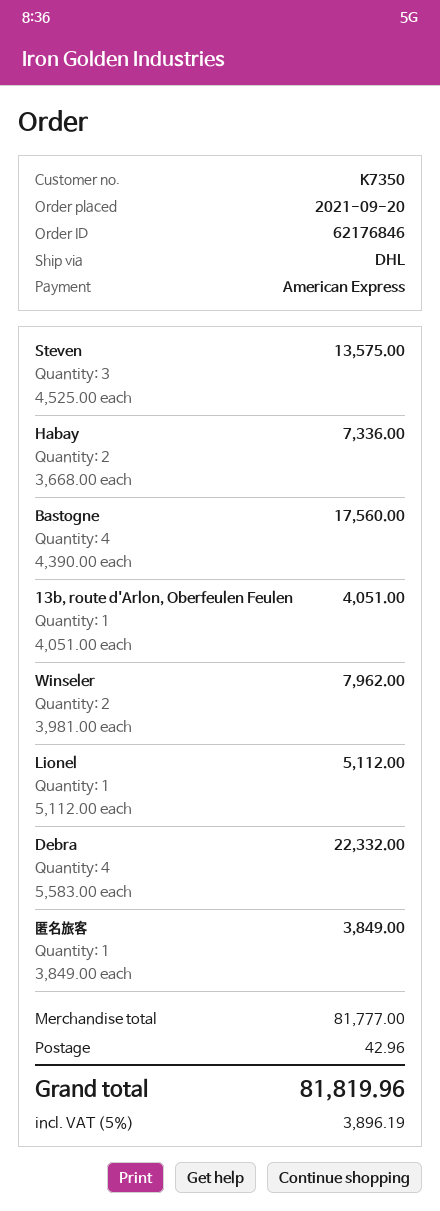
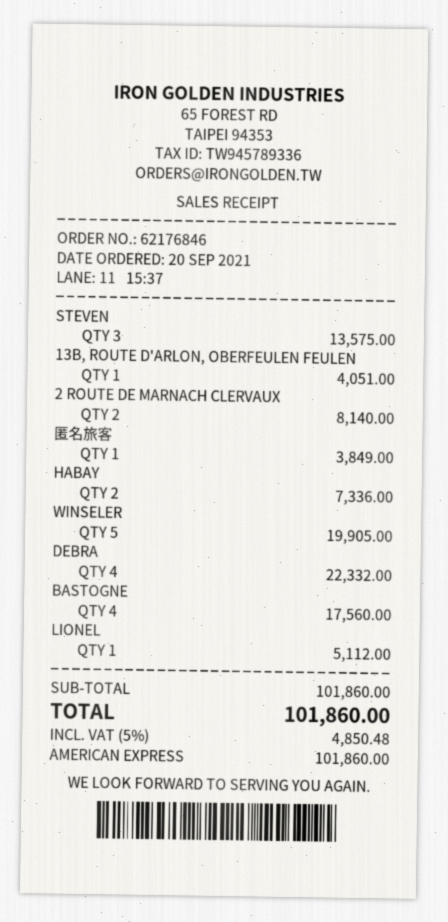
Winseler: 2 for 7962.00 -> 5 for 19905.00
2 ROUTE DE MARNACH CLERVAUX: none -> 2 for 8140.00
subtotal: 81777.00 -> 101860.00
shipping: 42.96 -> none
tax: 5% = 3896.19 -> 5% = 4850.48
total: 81819.96 -> 101860.00

